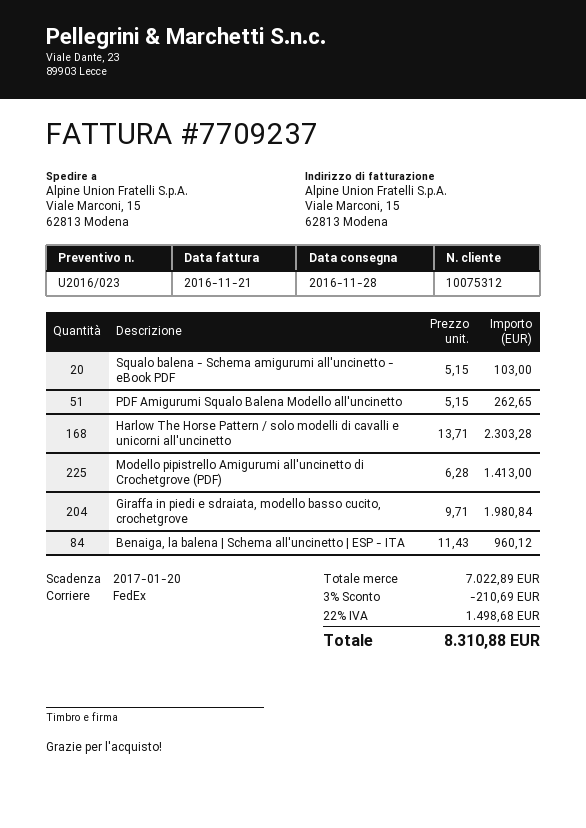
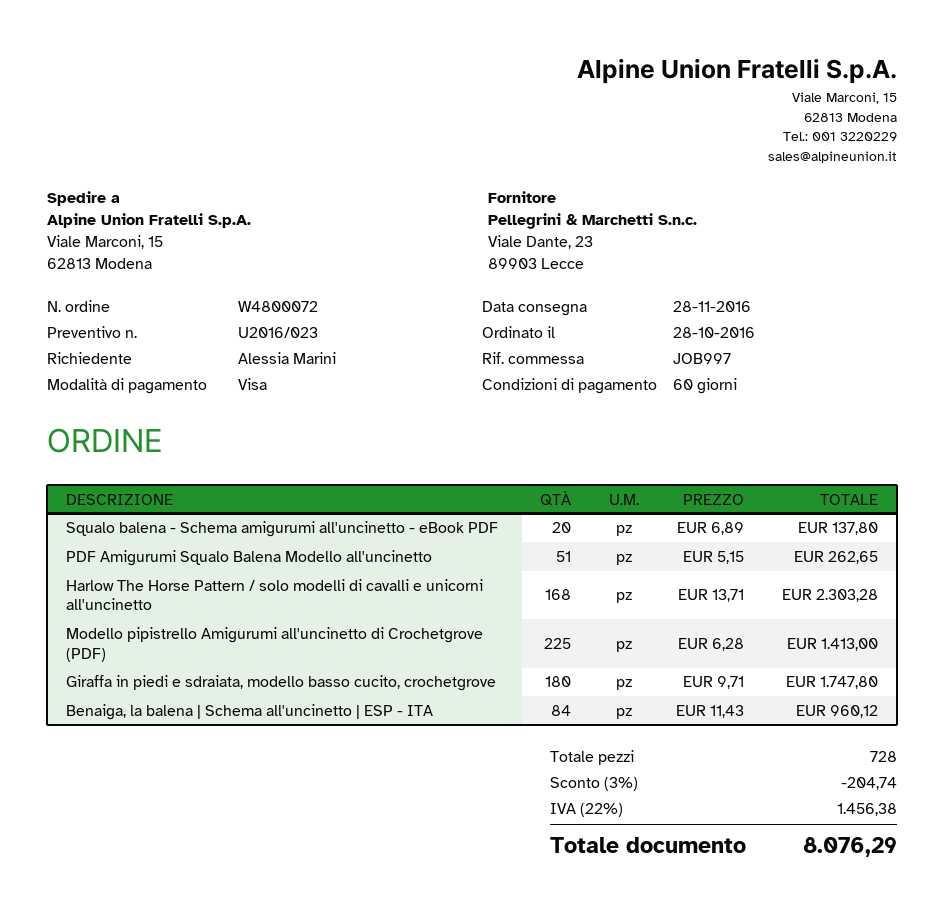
Squalo balena - Schema amigurumi all'uncinetto - eBook PDF: 20 x 5.15 = 103.00 -> 20 x 6.89 = 137.80
Giraffa in piedi e sdraiata, modello basso cucito, crochetgrove: 204 x 9.71 = 1980.84 -> 180 x 9.71 = 1747.80
discount: 3% = 210.69 -> 3% = 204.74
tax: 22% = 1498.68 -> 22% = 1456.38
total: 8310.88 -> 8076.29

